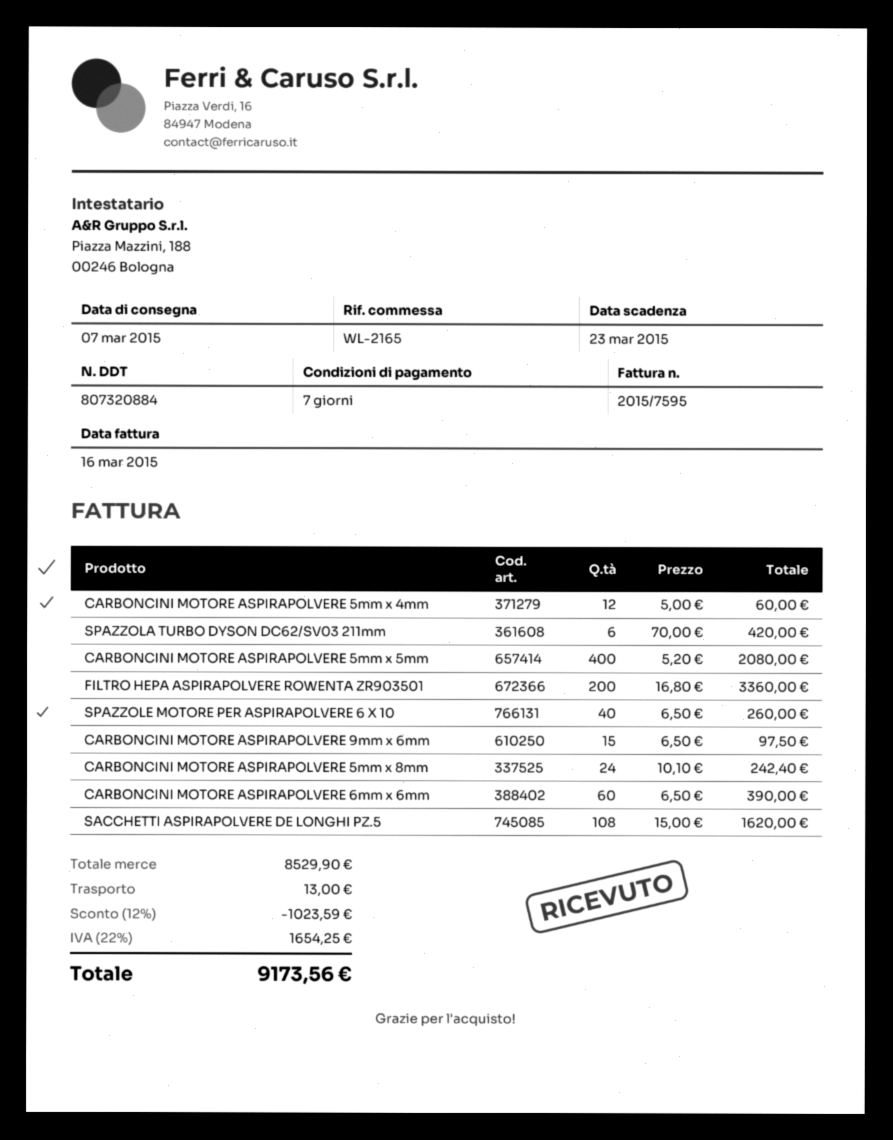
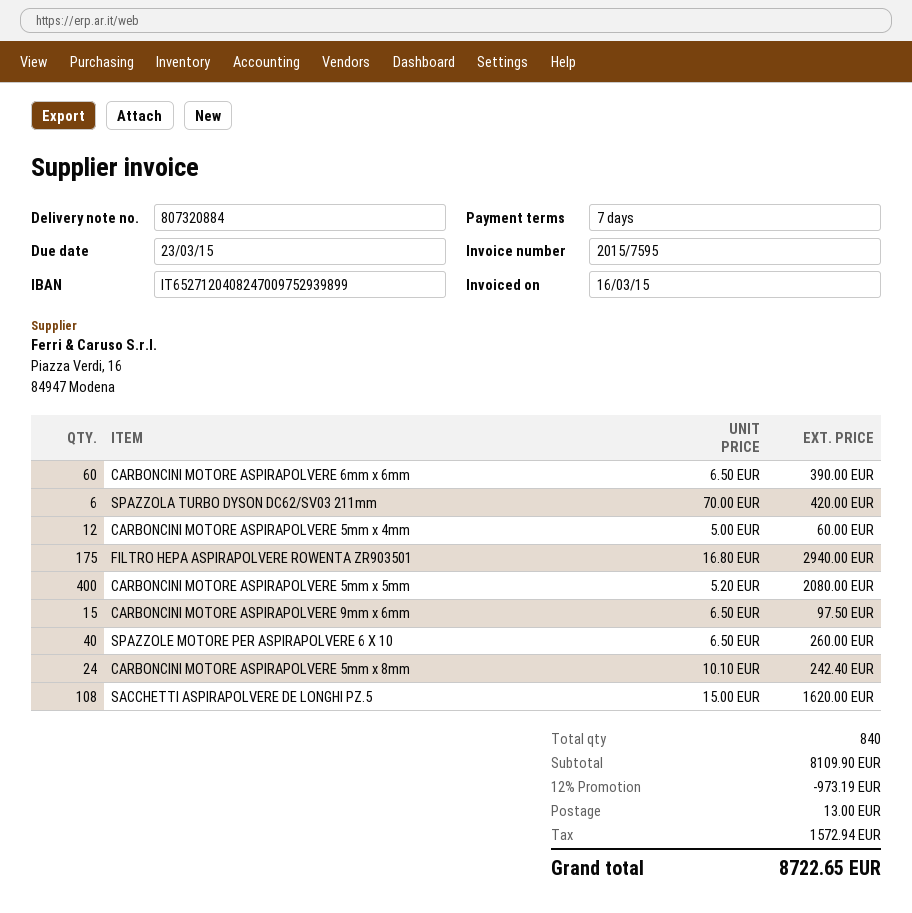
FILTRO HEPA ASPIRAPOLVERE ROWENTA ZR903501: 200 x 16.80 = 3360.00 -> 175 x 16.80 = 2940.00
subtotal: 8529.90 -> 8109.90
discount: 12% = 1023.59 -> 12% = 973.19
tax: 1654.25 -> 1572.94
total: 9173.56 -> 8722.65

